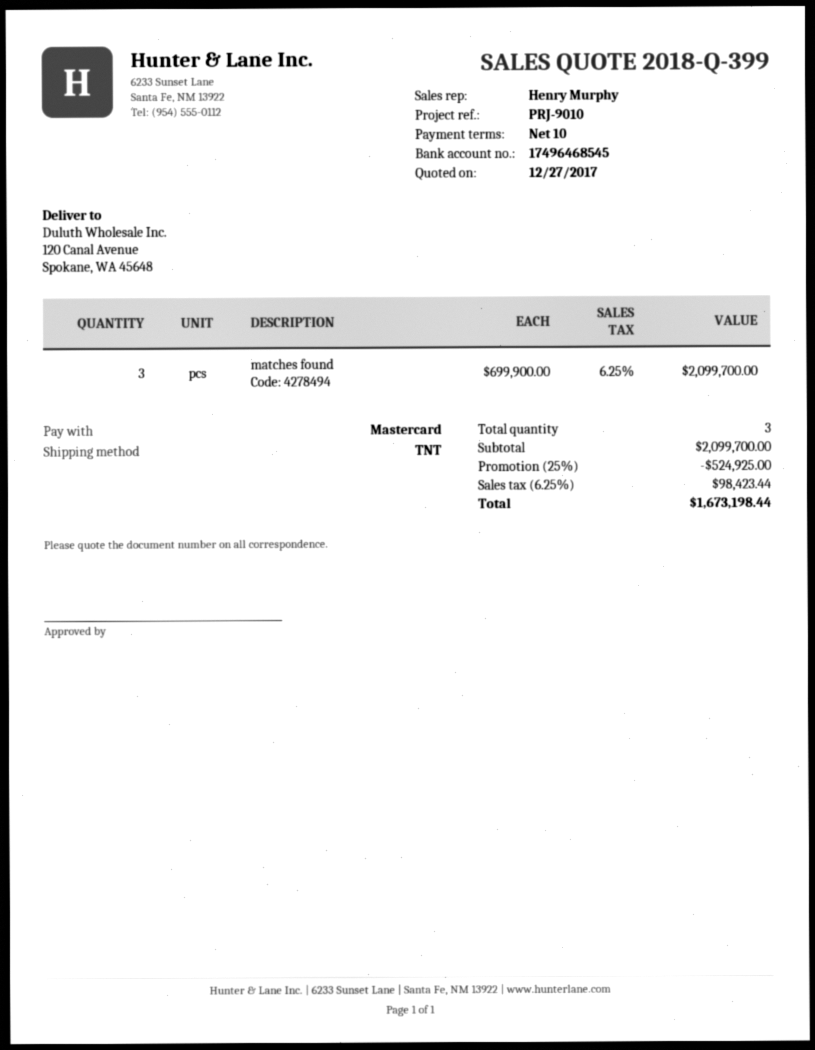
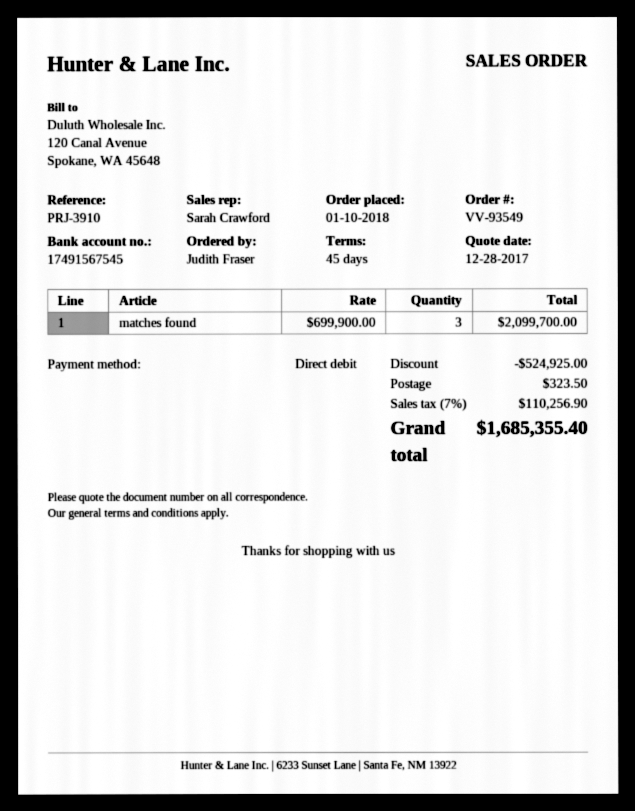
quote date: 2017-12-27 -> 2017-12-28
payment terms: 10 days -> 45 days
reference: PRJ-9010 -> PRJ-3910
sales rep: Henry Murphy -> Sarah Crawford
payment method: Mastercard -> direct debit
bank account: 17496468545 -> 17491567545
shipping: none -> 323.50
tax: 6.25% = 98423.44 -> 7% = 110256.90
total: 1673198.44 -> 1685355.40

